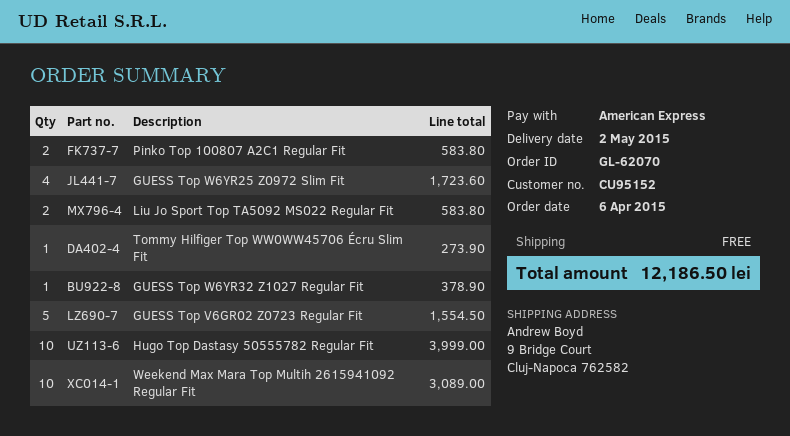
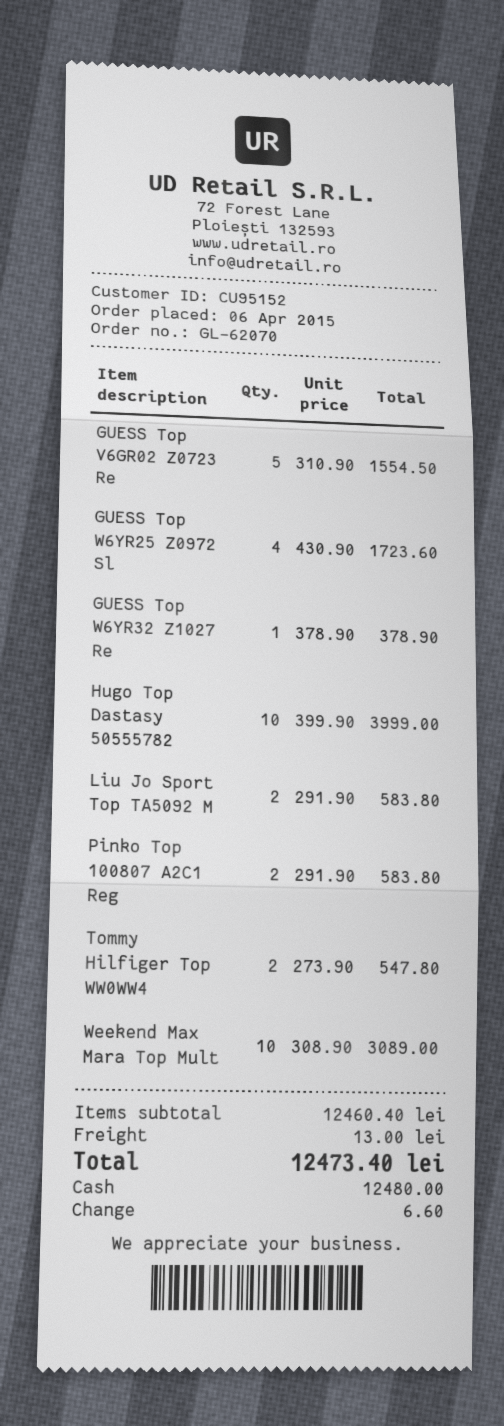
payment method: American Express -> cash
Tommy Hilfiger Top WW0WW45706 Écru Slim Fit: 1 for 273.90 -> 2 for 547.80
shipping: 0.00 -> 13.00
total: 12186.50 -> 12473.40

